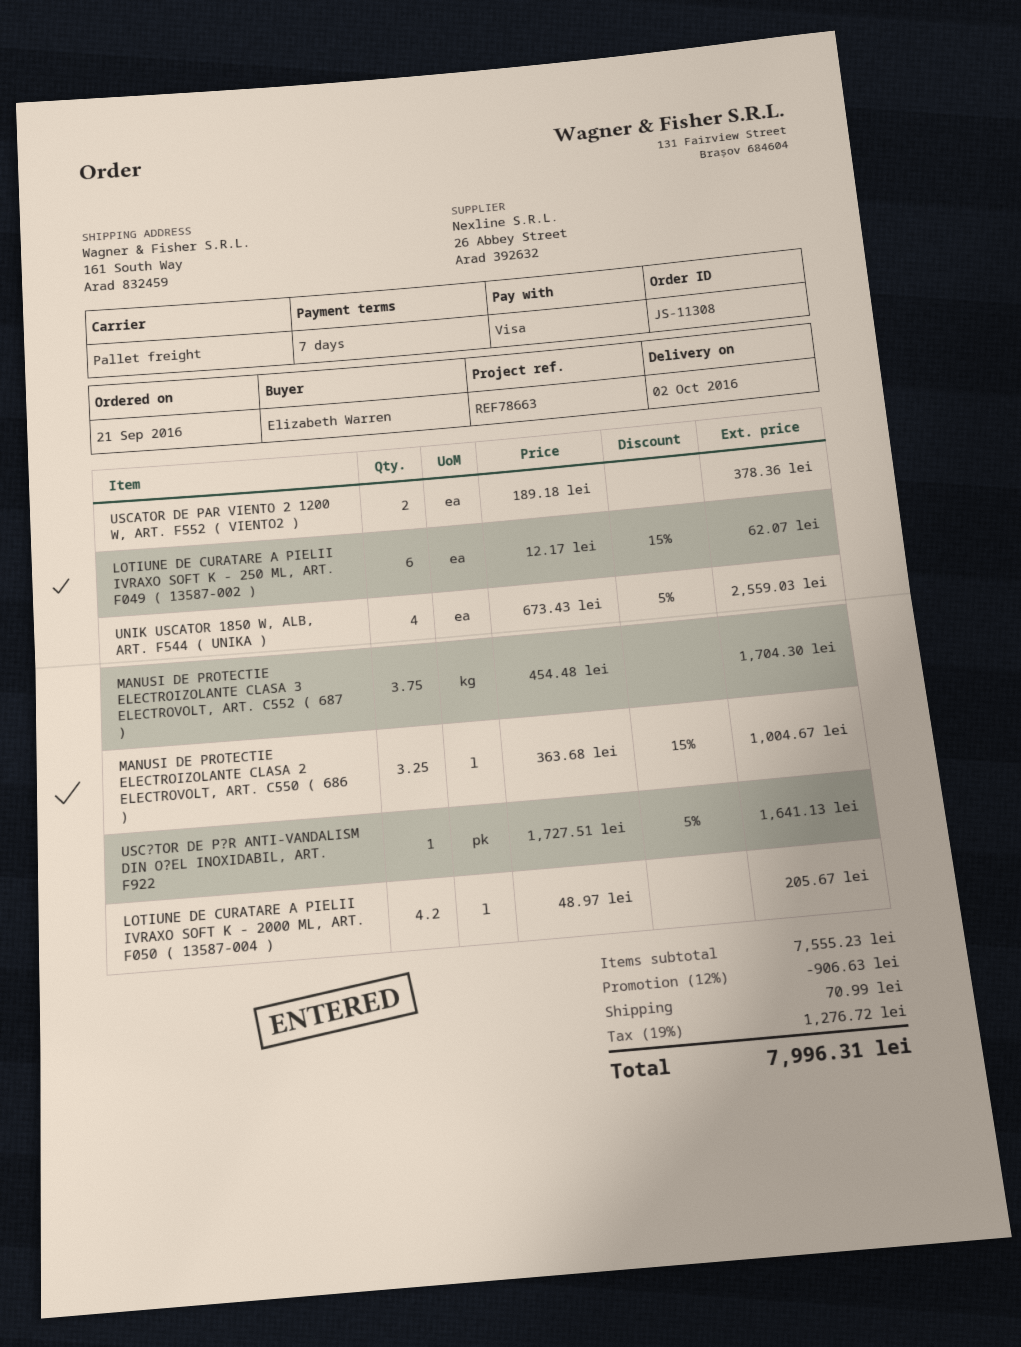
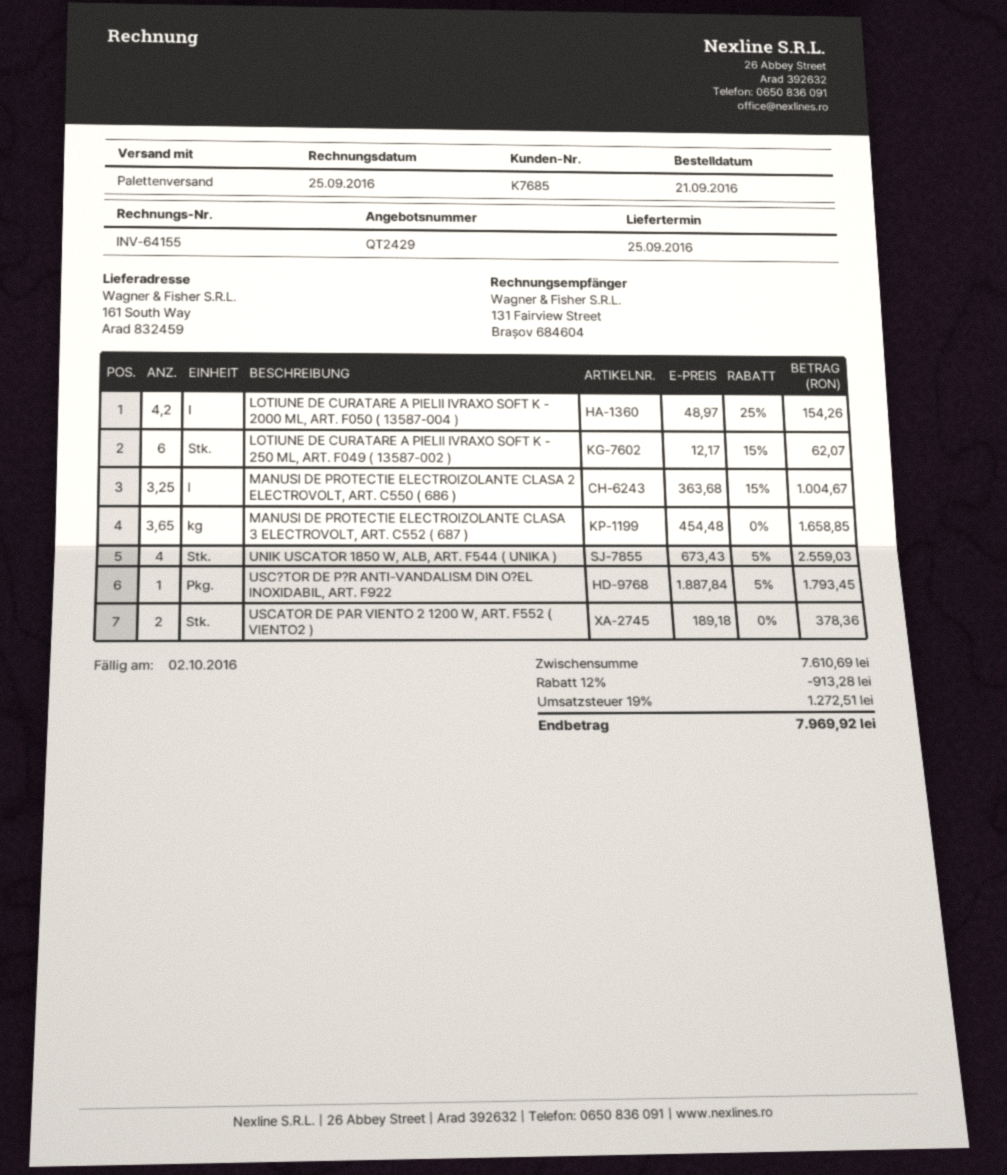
delivery date: 2016-10-02 -> 2016-09-25
MANUSI DE PROTECTIE ELECTROIZOLANTE CLASA 3 ELECTROVOLT, ART. C552 ( 687 ): 3.75 x 454.48 = 1704.30 -> 3.65 x 454.48 = 1658.85
USC?TOR DE P?R ANTI-VANDALISM DIN O?EL INOXIDABIL, ART. F922: 1 x 1727.51 - 5% = 1641.13 -> 1 x 1887.84 - 5% = 1793.45
LOTIUNE DE CURATARE A PIELII IVRAXO SOFT K - 2000 ML, ART. F050 ( 13587-004 ): 4.2 x 48.97 = 205.67 -> 4.2 x 48.97 - 25% = 154.26
subtotal: 7555.23 -> 7610.69
discount: 12% = 906.63 -> 12% = 913.28
shipping: 70.99 -> none
tax: 19% = 1276.72 -> 19% = 1272.51
total: 7996.31 -> 7969.92

